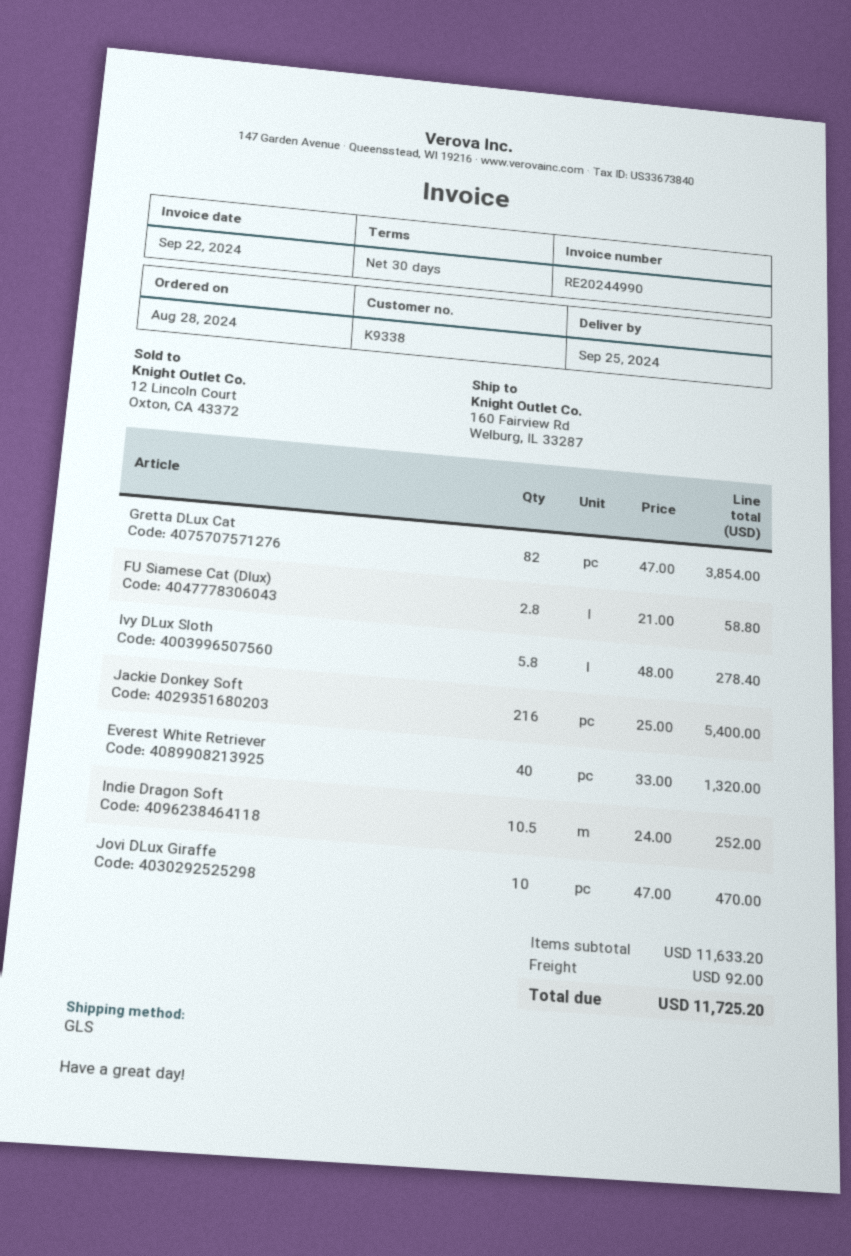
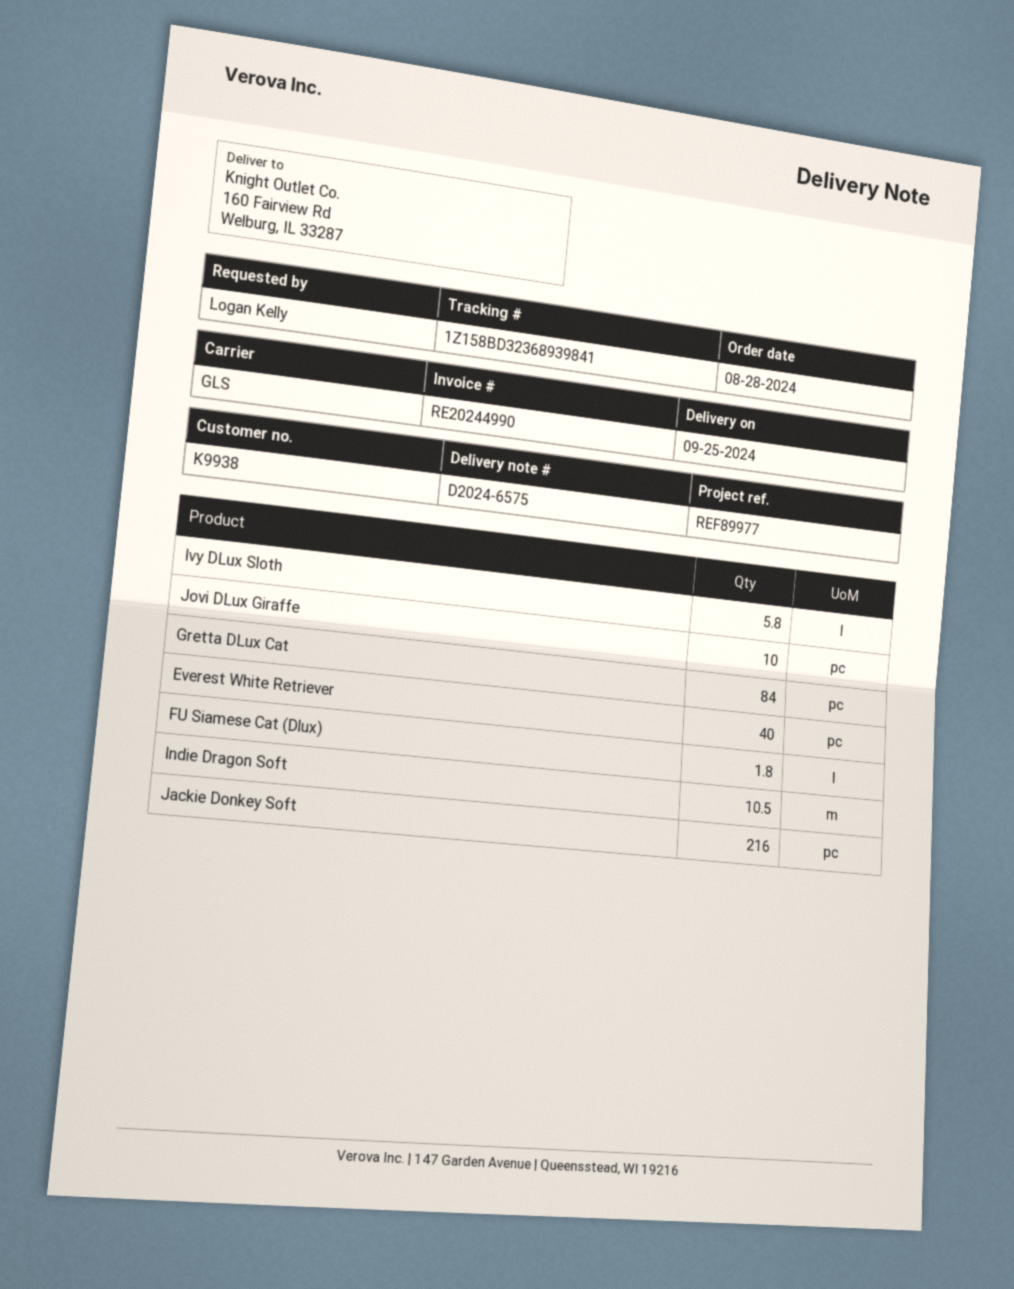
customer number: K9338 -> K9938
Gretta DLux Cat: 82 -> 84
FU Siamese Cat (Dlux): 2.8 -> 1.8

